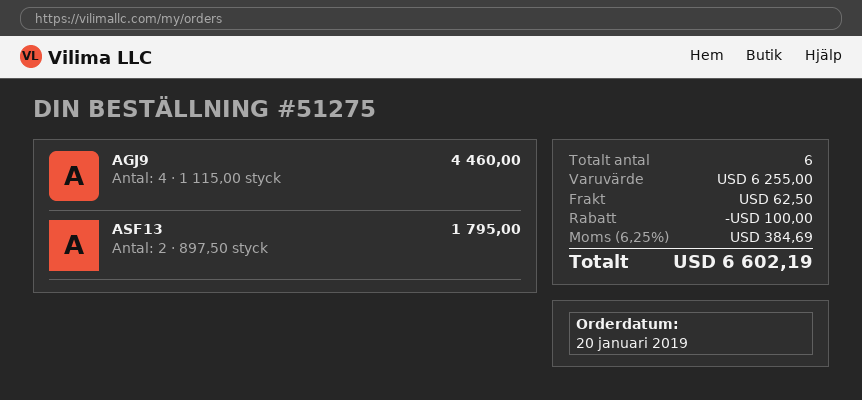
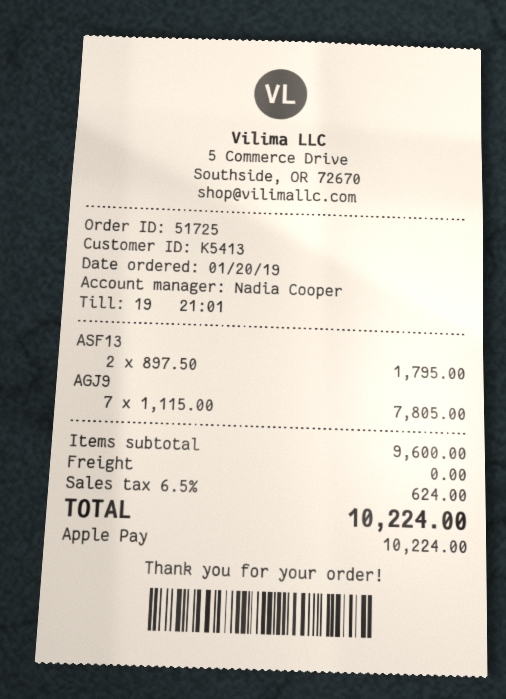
order number: 51275 -> 51725
AGJ9: 4 x 1115.00 = 4460.00 -> 7 x 1115.00 = 7805.00
subtotal: 6255.00 -> 9600.00
discount: 100.00 -> none
shipping: 62.50 -> 0.00
tax: 6.25% = 384.69 -> 6.5% = 624.00
total: 6602.19 -> 10224.00

